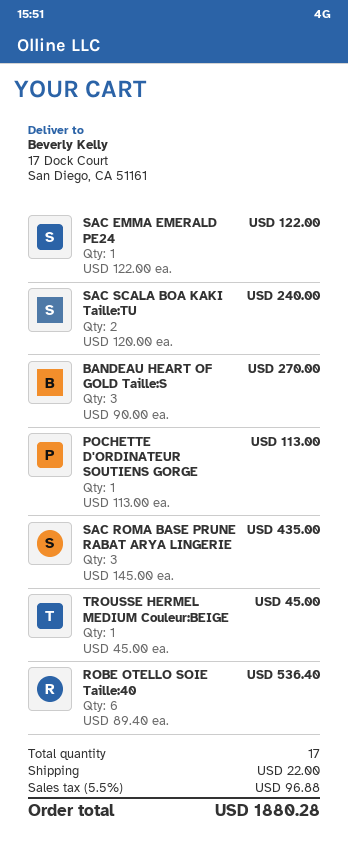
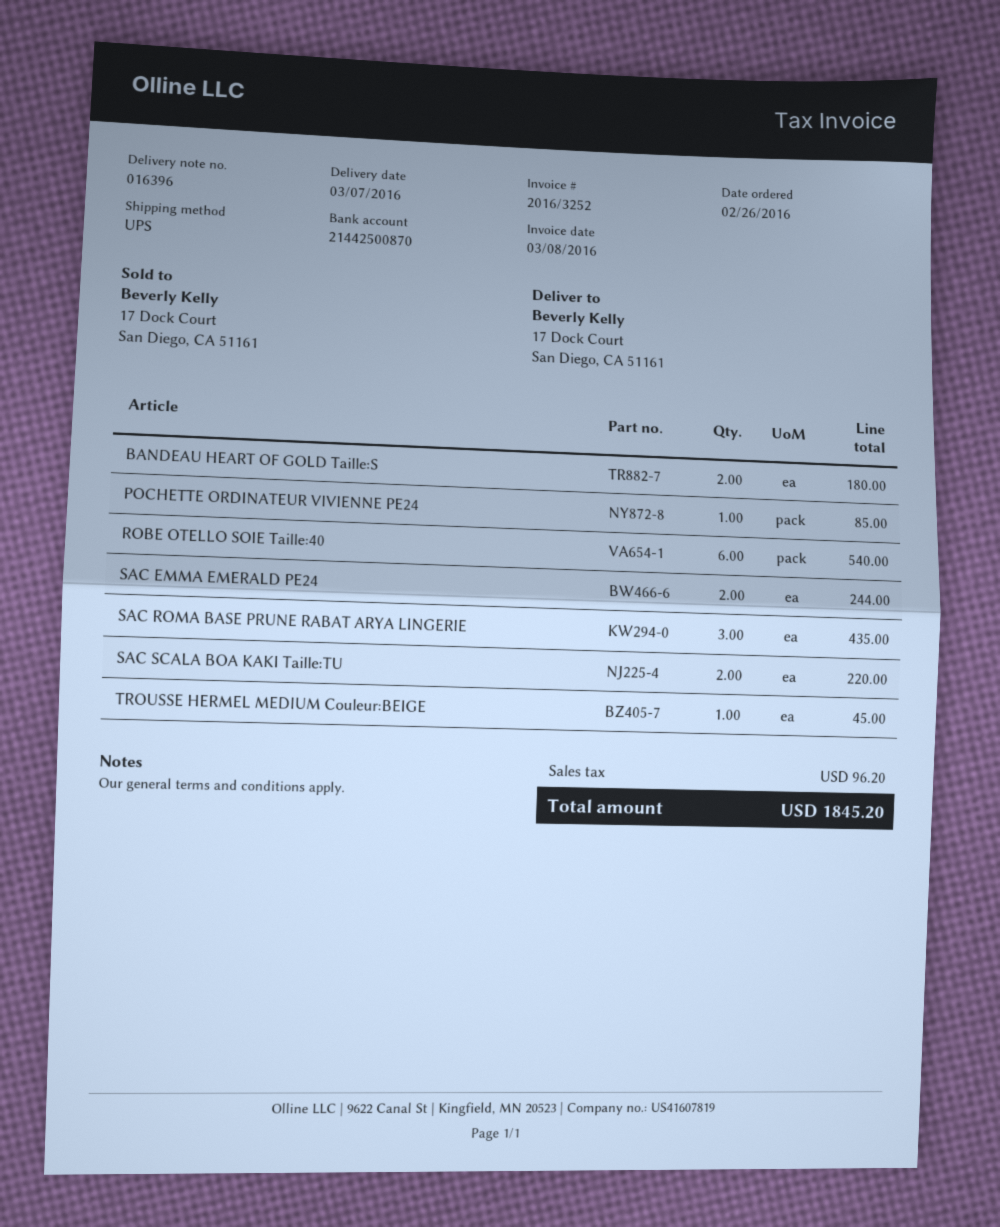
SAC EMMA EMERALD PE24: 1 for 122.00 -> 2 for 244.00
SAC SCALA BOA KAKI Taille:TU: 2 for 240.00 -> 2 for 220.00
BANDEAU HEART OF GOLD Taille:S: 3 for 270.00 -> 2 for 180.00
POCHETTE D'ORDINATEUR SOUTIENS GORGE: 1 for 113.00 -> none
ROBE OTELLO SOIE Taille:40: 6 for 536.40 -> 6 for 540.00
POCHETTE ORDINATEUR VIVIENNE PE24: none -> 1 for 85.00
shipping: 22.00 -> none
tax: 96.88 -> 96.20
total: 1880.28 -> 1845.20

